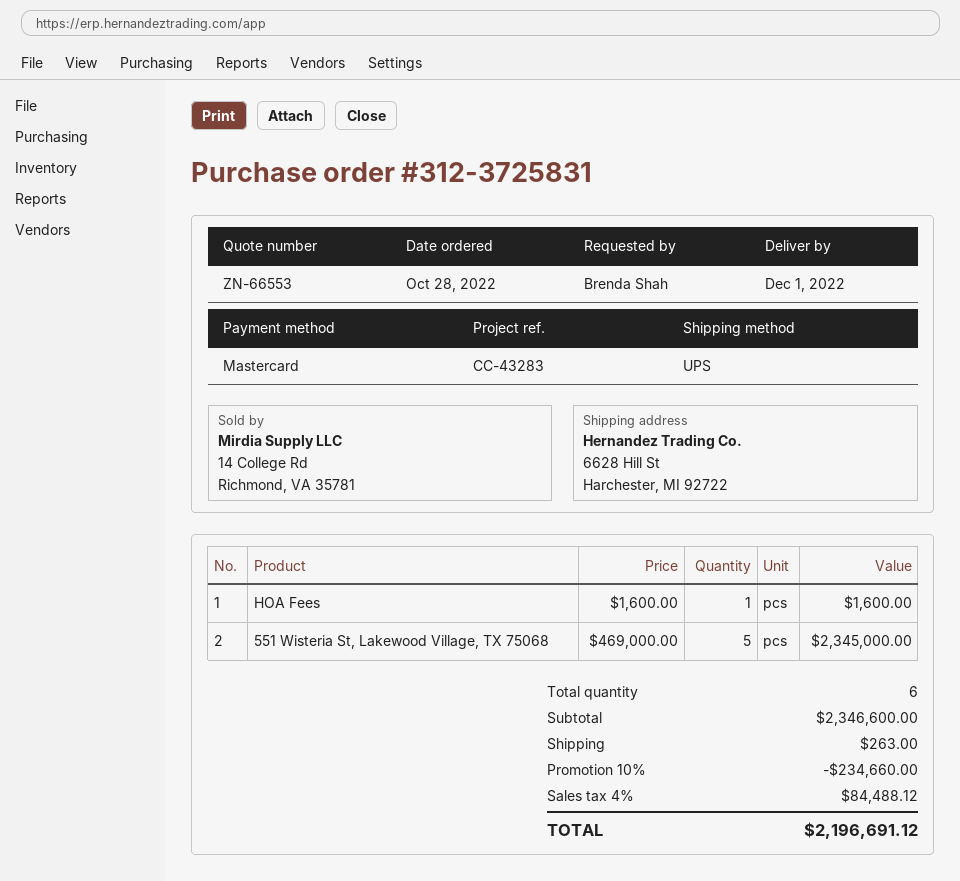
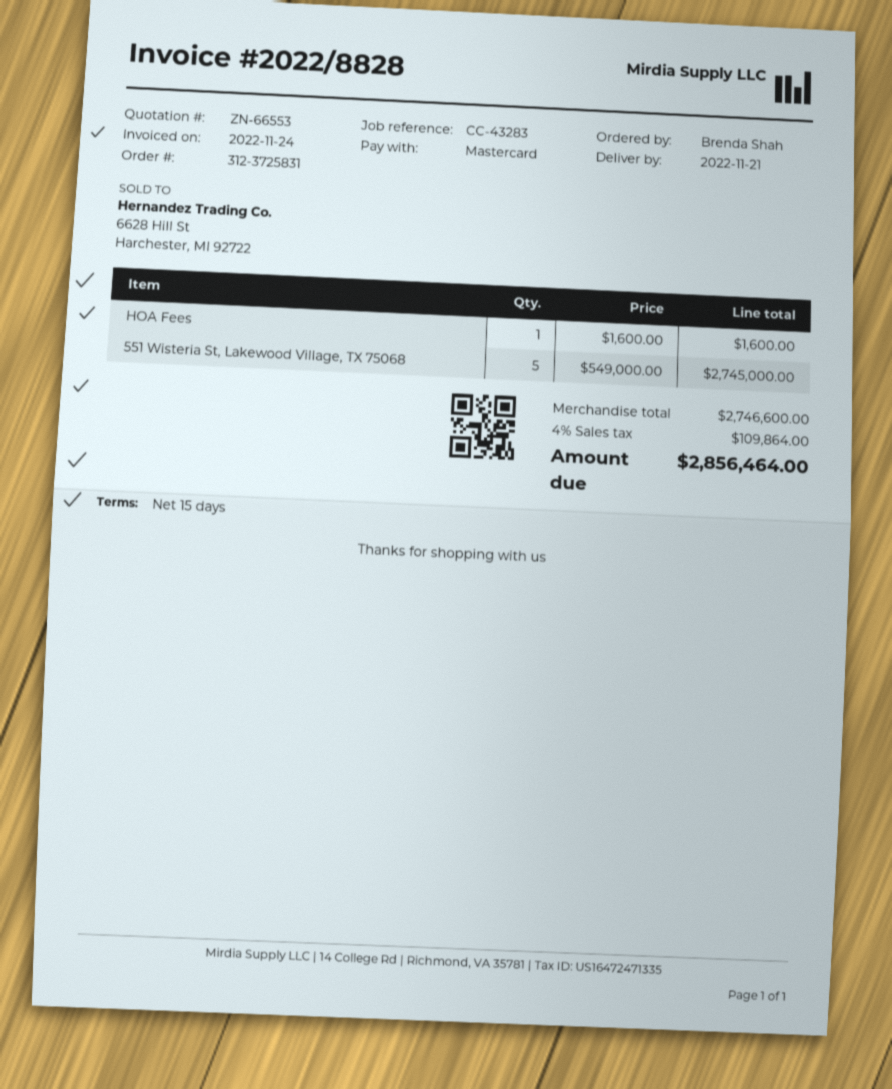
delivery date: 2022-12-01 -> 2022-11-21
551 Wisteria St, Lakewood Village, TX 75068: 5 x 469000.00 = 2345000.00 -> 5 x 549000.00 = 2745000.00
subtotal: 2346600.00 -> 2746600.00
discount: 10% = 234660.00 -> none
shipping: 263.00 -> none
tax: 4% = 84488.12 -> 4% = 109864.00
total: 2196691.12 -> 2856464.00

